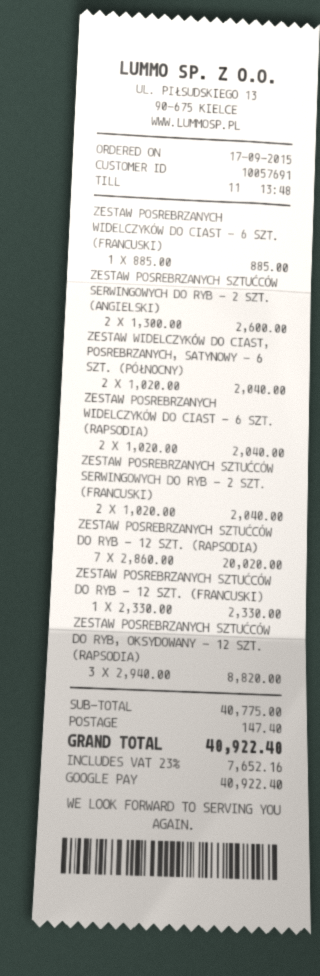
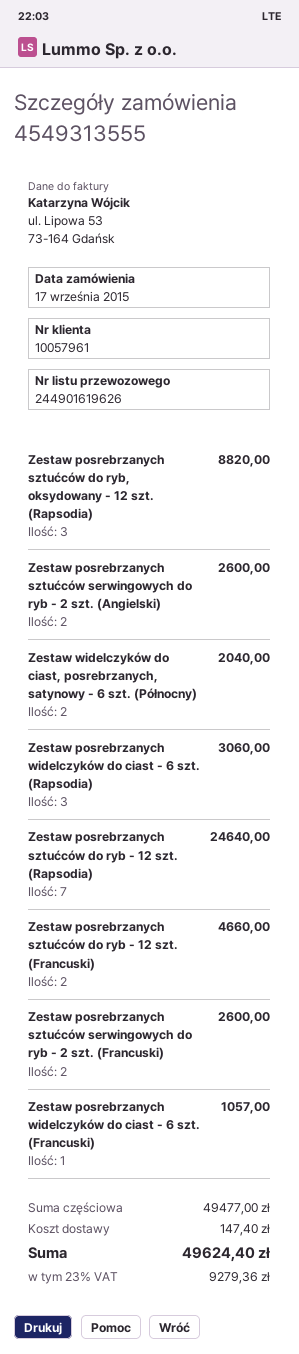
customer number: 10057691 -> 10057961
ZESTAW POSREBRZANYCH WIDELCZYKÓW DO CIAST - 6 SZT. (FRANCUSKI): 1 for 885.00 -> 1 for 1057.00
ZESTAW POSREBRZANYCH WIDELCZYKÓW DO CIAST - 6 SZT. (RAPSODIA): 2 for 2040.00 -> 3 for 3060.00
ZESTAW POSREBRZANYCH SZTUĆCÓW SERWINGOWYCH DO RYB - 2 SZT. (FRANCUSKI): 2 for 2040.00 -> 2 for 2600.00
ZESTAW POSREBRZANYCH SZTUĆCÓW DO RYB - 12 SZT. (RAPSODIA): 7 for 20020.00 -> 7 for 24640.00
ZESTAW POSREBRZANYCH SZTUĆCÓW DO RYB - 12 SZT. (FRANCUSKI): 1 for 2330.00 -> 2 for 4660.00
subtotal: 40775.00 -> 49477.00
tax: 23% = 7652.16 -> 23% = 9279.36
total: 40922.40 -> 49624.40

